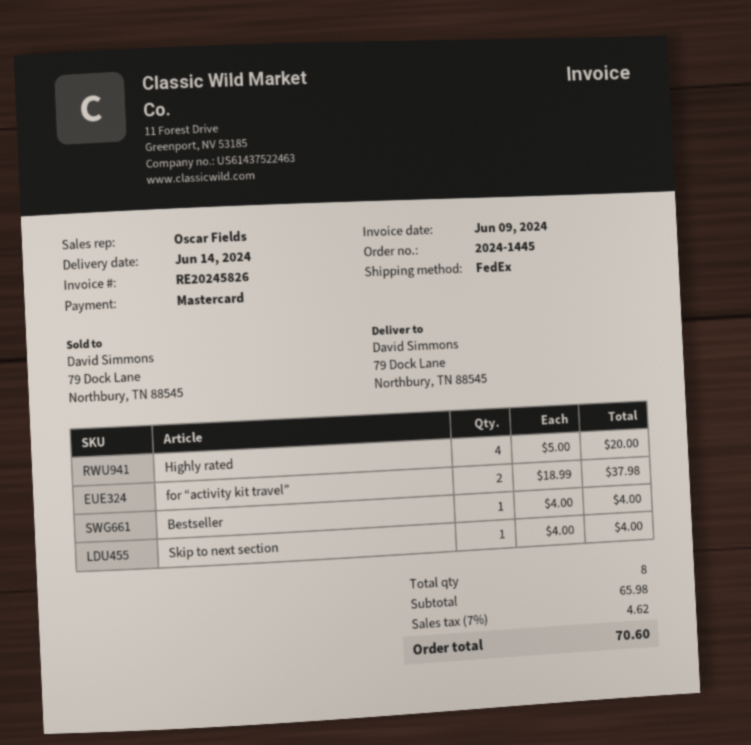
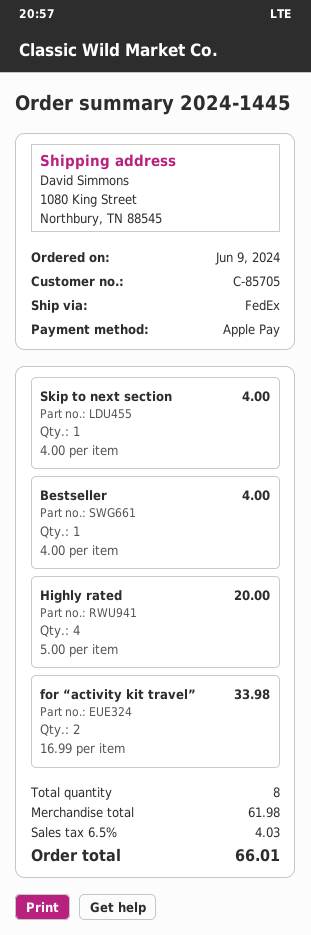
payment method: Mastercard -> Apple Pay
ship to: 79 Dock Lane, Northbury, TN 88545 -> 1080 King Street, Northbury, TN 88545
for “activity kit travel”: 2 x 18.99 = 37.98 -> 2 x 16.99 = 33.98
subtotal: 65.98 -> 61.98
tax: 7% = 4.62 -> 6.5% = 4.03
total: 70.60 -> 66.01

